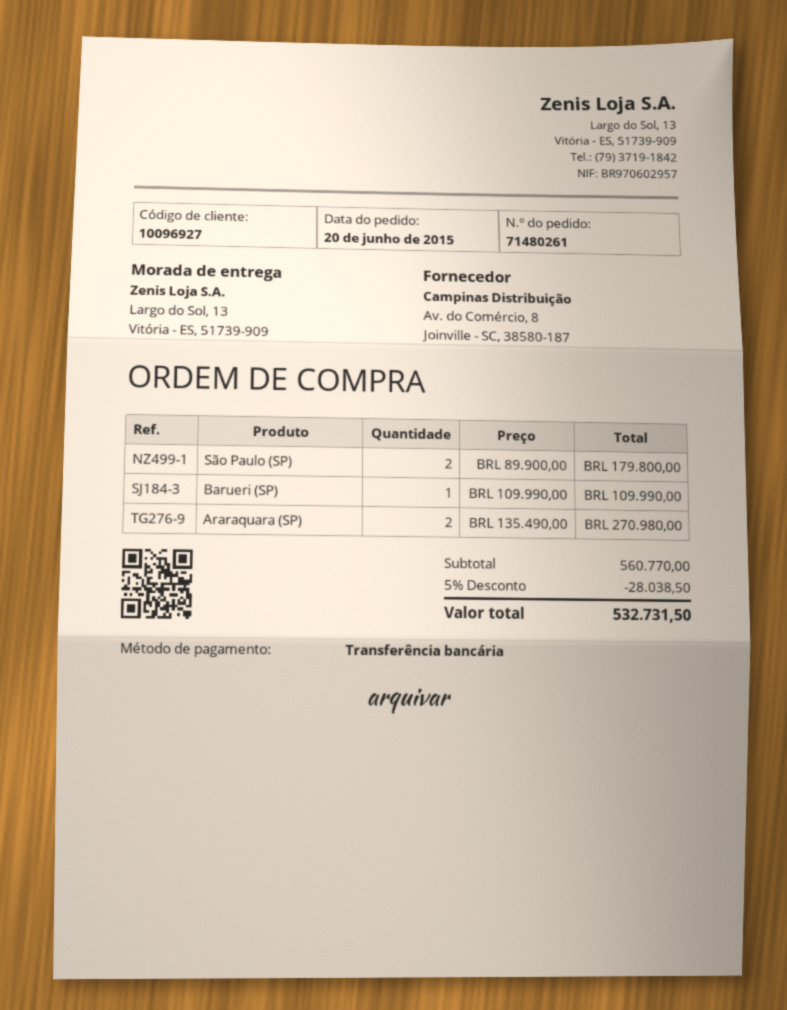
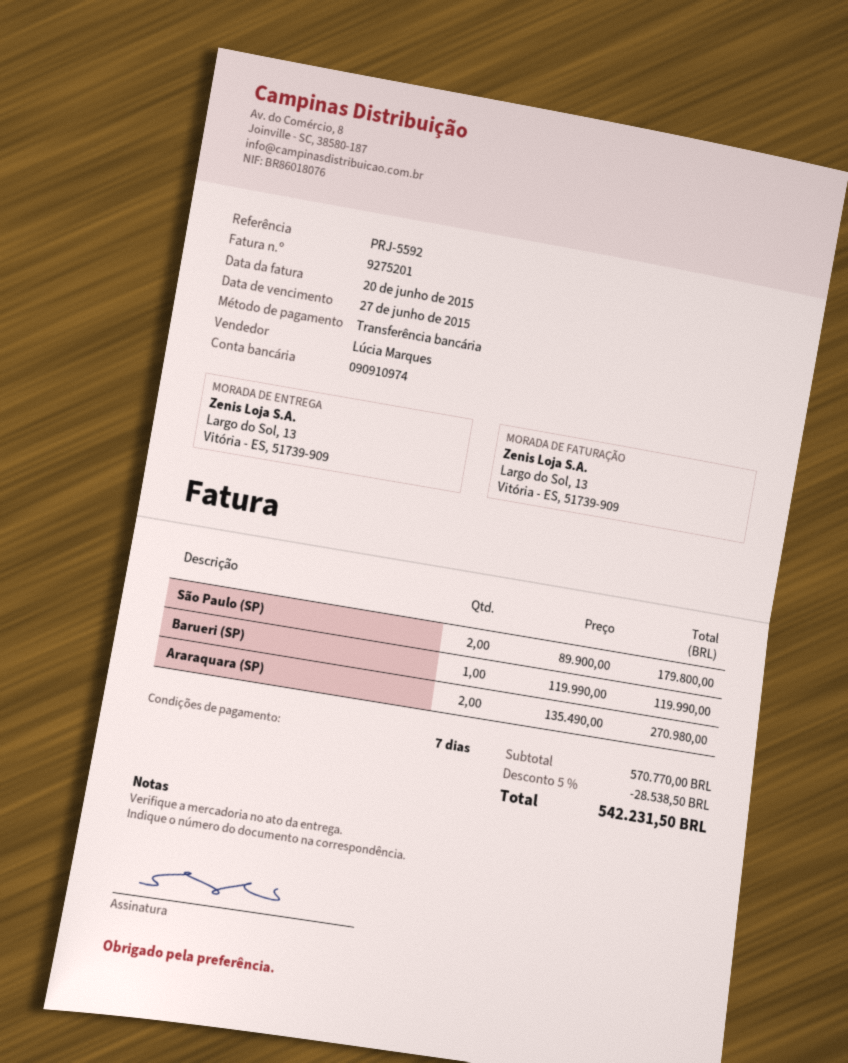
Barueri (SP): 1 x 109990.00 = 109990.00 -> 1 x 119990.00 = 119990.00
subtotal: 560770.00 -> 570770.00
discount: 5% = 28038.50 -> 5% = 28538.50
total: 532731.50 -> 542231.50

